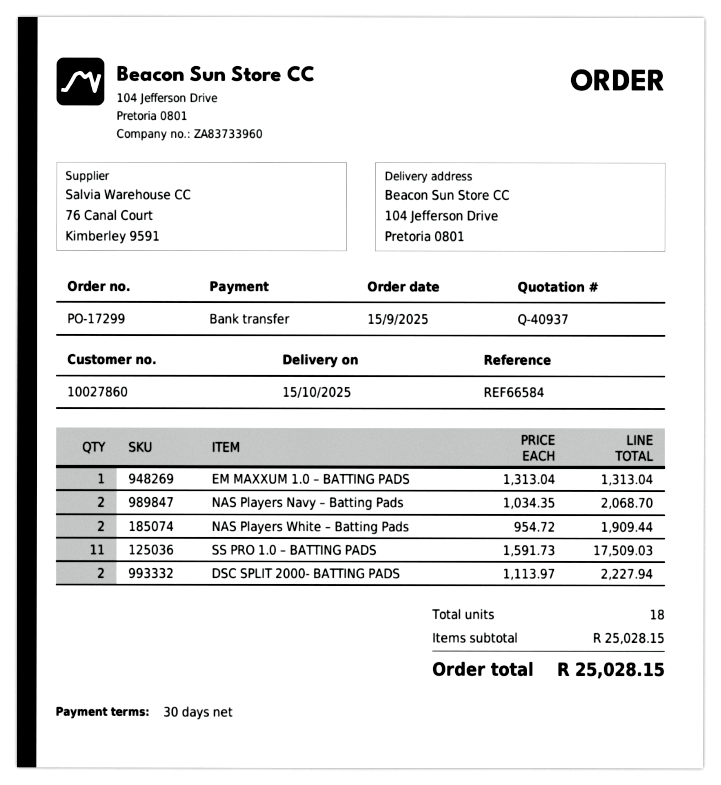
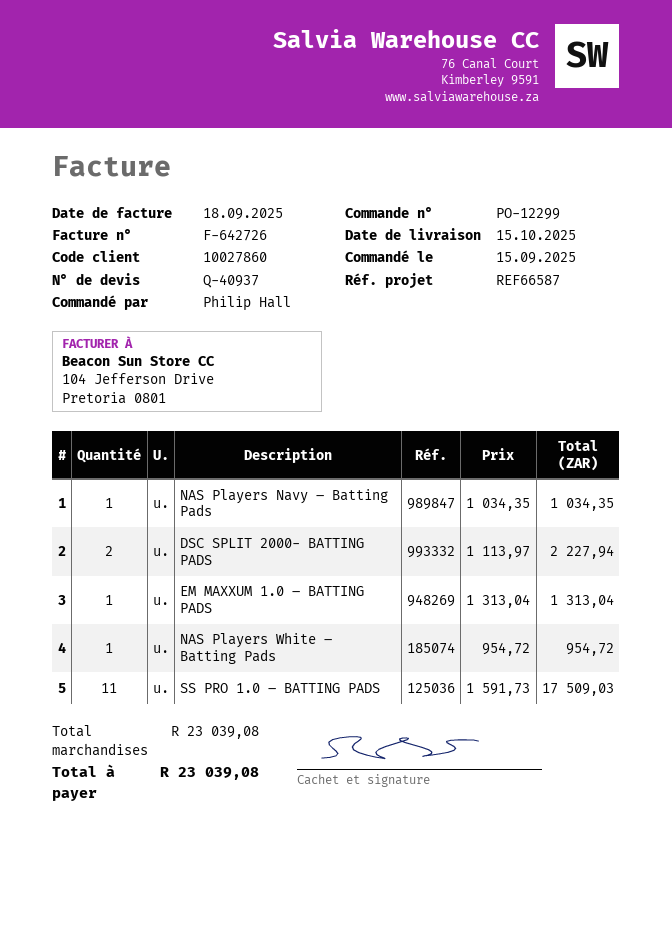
order number: PO-17299 -> PO-12299
reference: REF66584 -> REF66587
NAS Players Navy – Batting Pads: 2 x 1034.35 = 2068.70 -> 1 x 1034.35 = 1034.35
NAS Players White – Batting Pads: 2 x 954.72 = 1909.44 -> 1 x 954.72 = 954.72
subtotal: 25028.15 -> 23039.08
total: 25028.15 -> 23039.08

